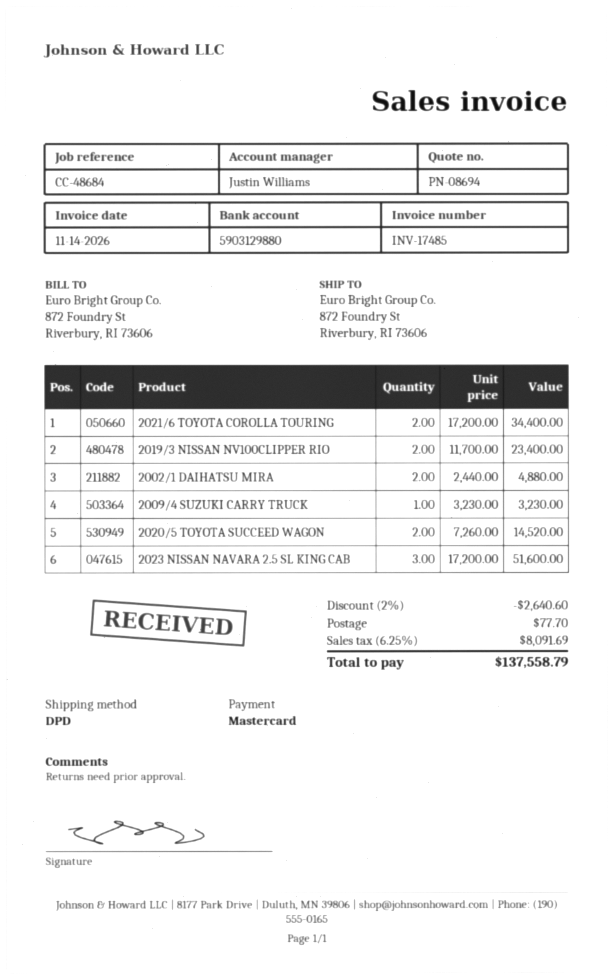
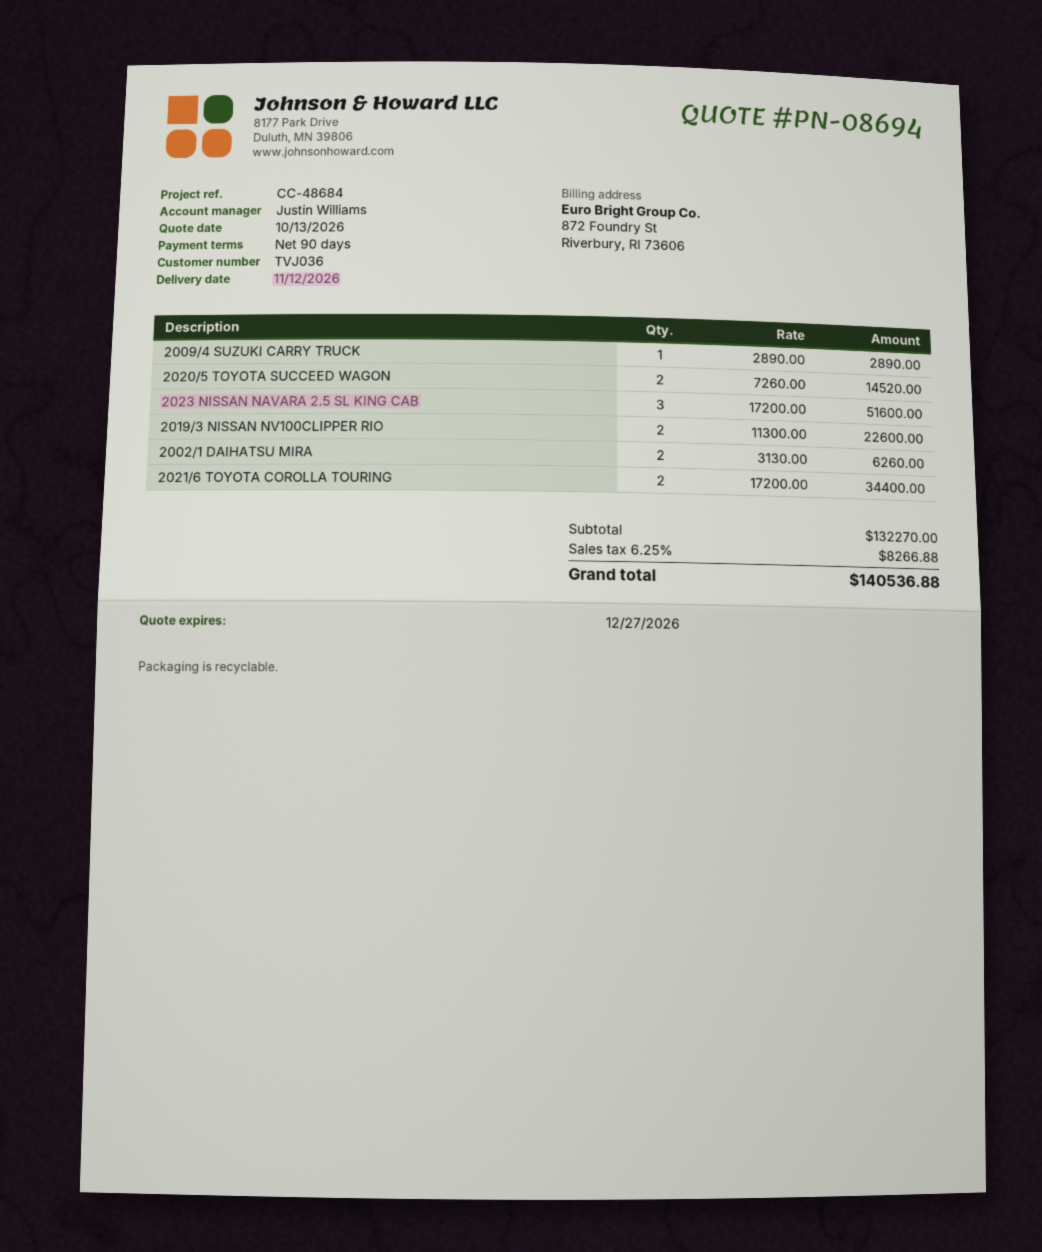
2019/3 NISSAN NV100CLIPPER RIO: 2 x 11700.00 = 23400.00 -> 2 x 11300.00 = 22600.00
2002/1 DAIHATSU MIRA: 2 x 2440.00 = 4880.00 -> 2 x 3130.00 = 6260.00
2009/4 SUZUKI CARRY TRUCK: 1 x 3230.00 = 3230.00 -> 1 x 2890.00 = 2890.00
discount: 2% = 2640.60 -> none
shipping: 77.70 -> none
tax: 6.25% = 8091.69 -> 6.25% = 8266.88
total: 137558.79 -> 140536.88

